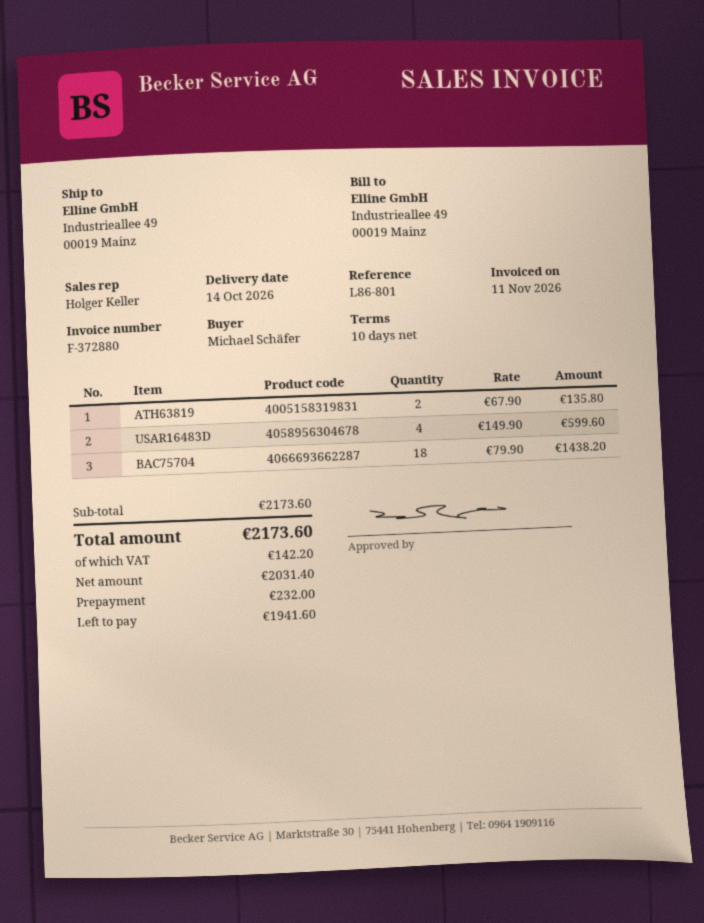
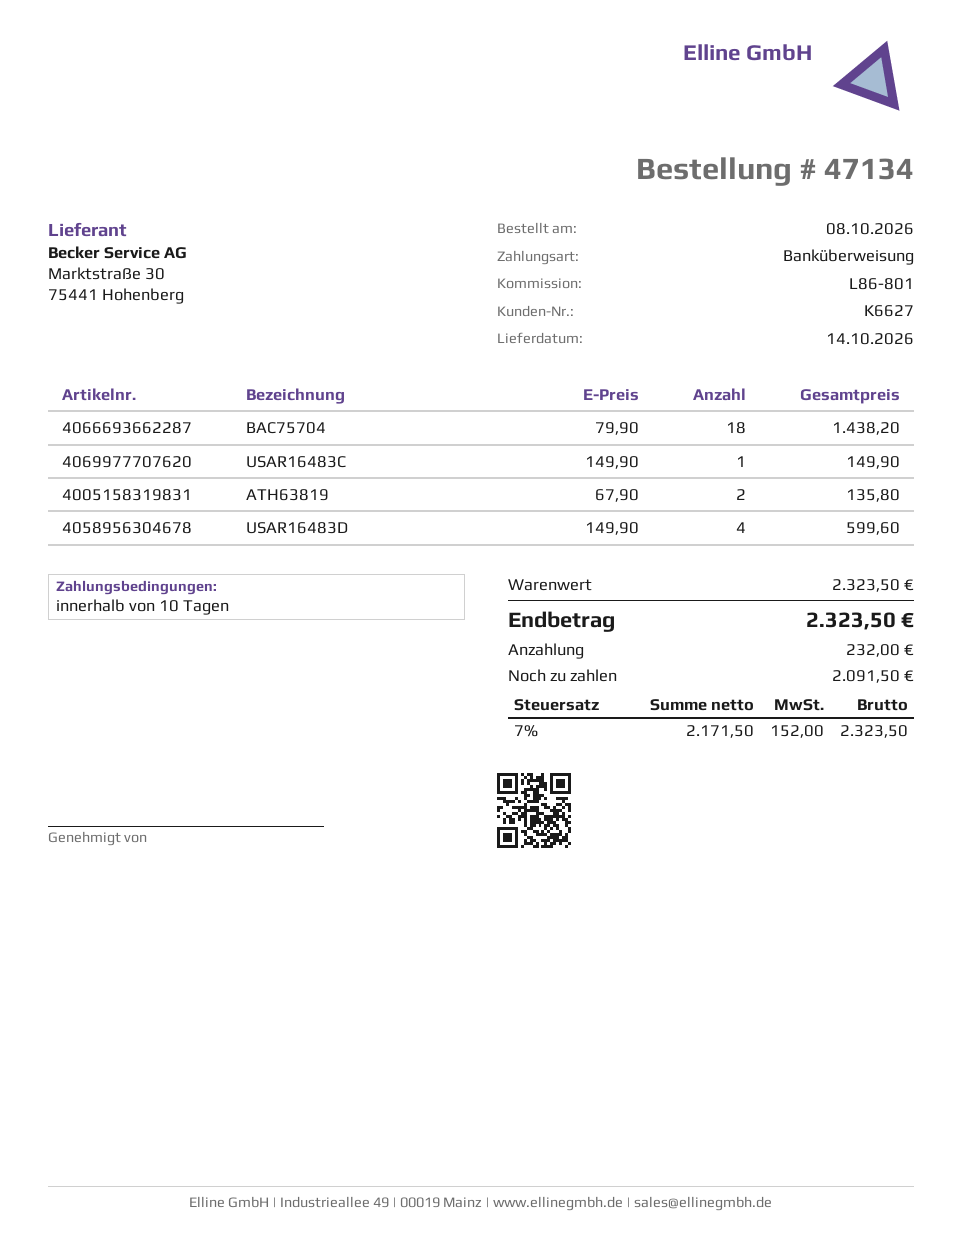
USAR16483C: none -> 1 x 149.90 = 149.90
subtotal: 2173.60 -> 2323.50
net: 2031.40 -> 2171.50
tax: 142.20 -> 152.00
total: 2173.60 -> 2323.50
balance: 1941.60 -> 2091.50

